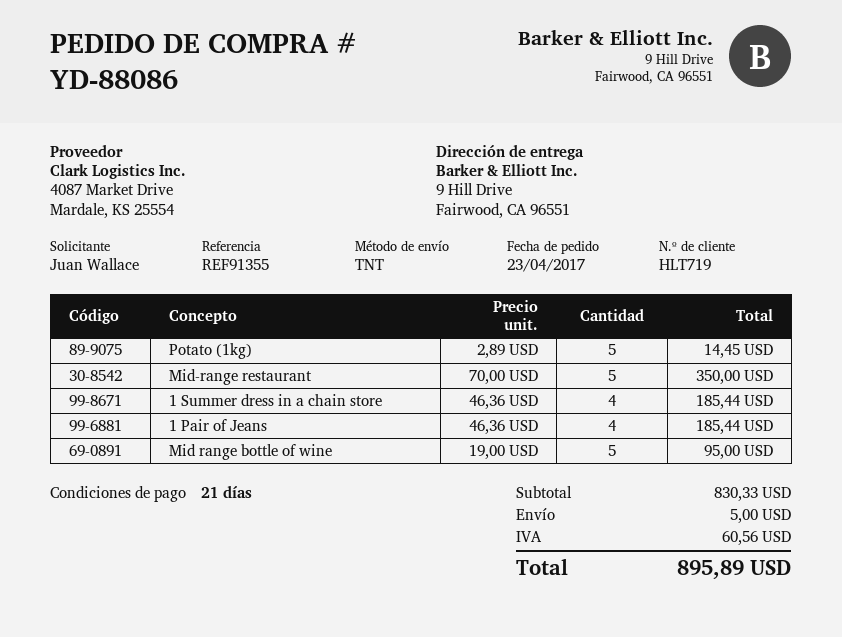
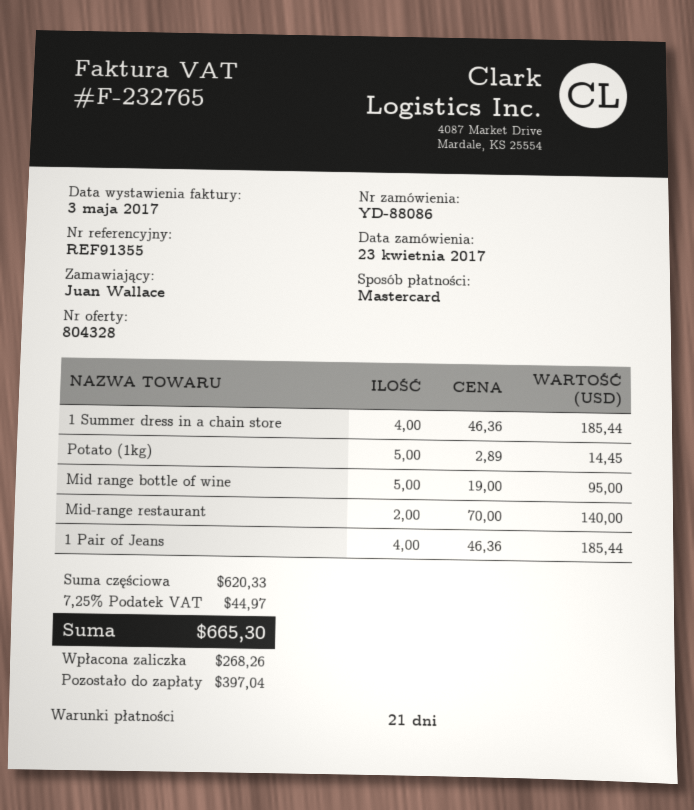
Mid-range restaurant: 5 x 70.00 = 350.00 -> 2 x 70.00 = 140.00
subtotal: 830.33 -> 620.33
shipping: 5.00 -> none
tax: 60.56 -> 44.97
total: 895.89 -> 665.30

